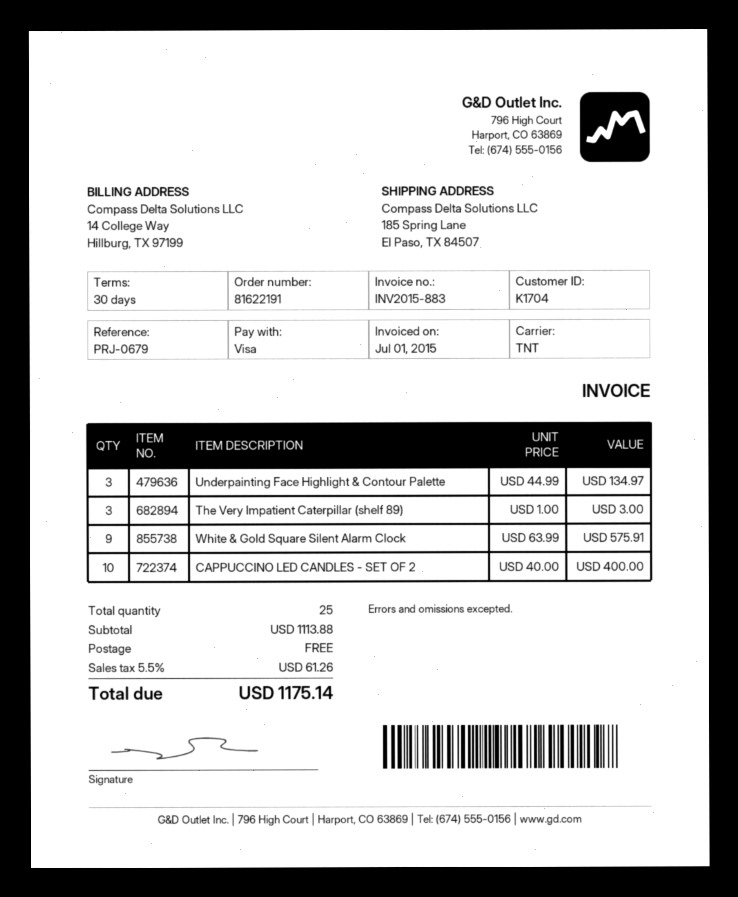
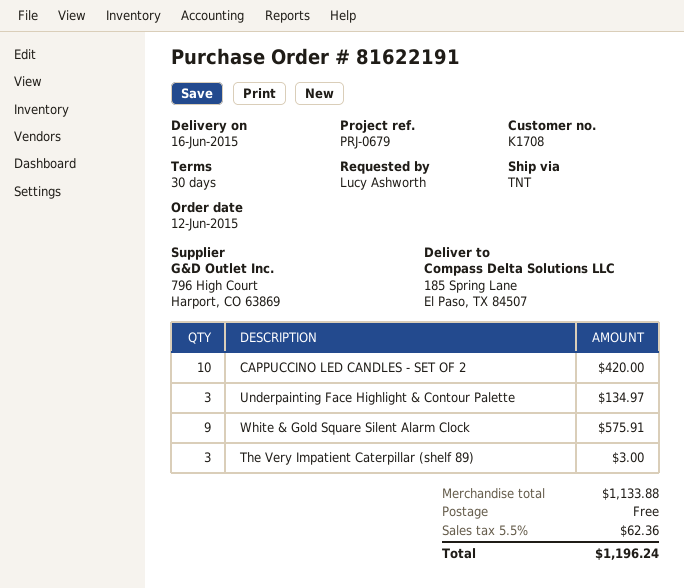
customer number: K1704 -> K1708
CAPPUCCINO LED CANDLES - SET OF 2: 10 for 400.00 -> 10 for 420.00
subtotal: 1113.88 -> 1133.88
tax: 5.5% = 61.26 -> 5.5% = 62.36
total: 1175.14 -> 1196.24

